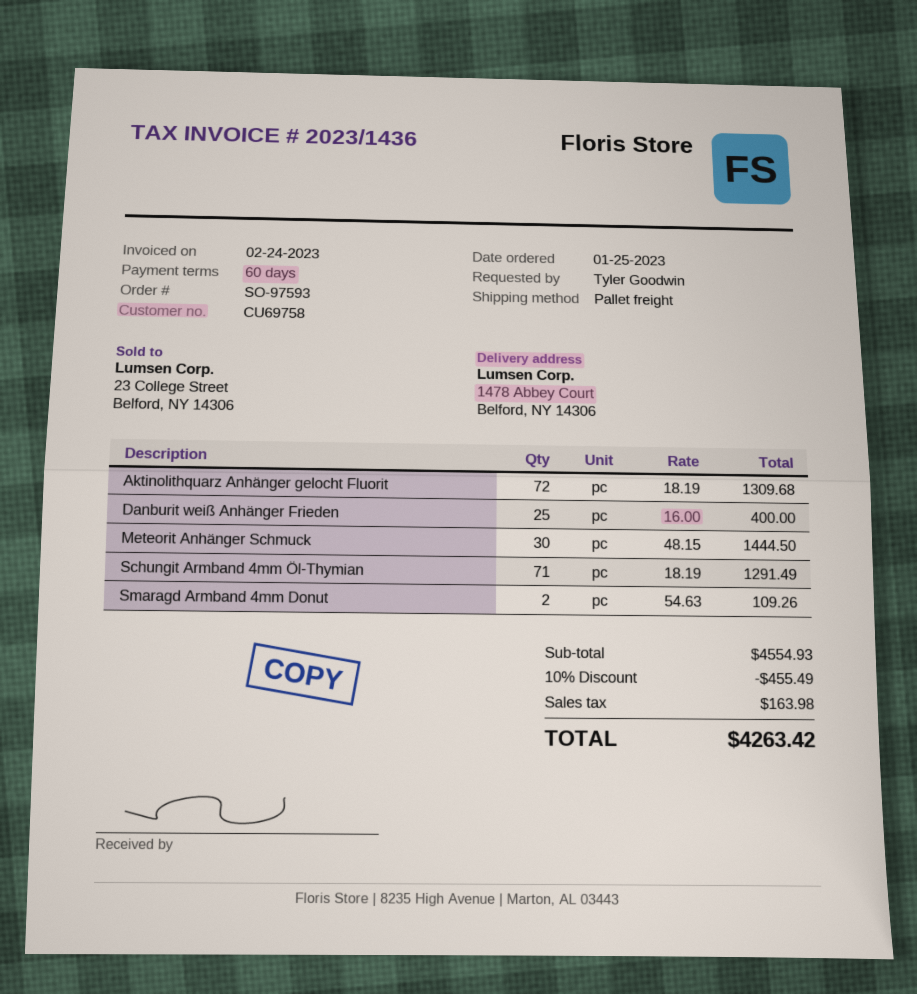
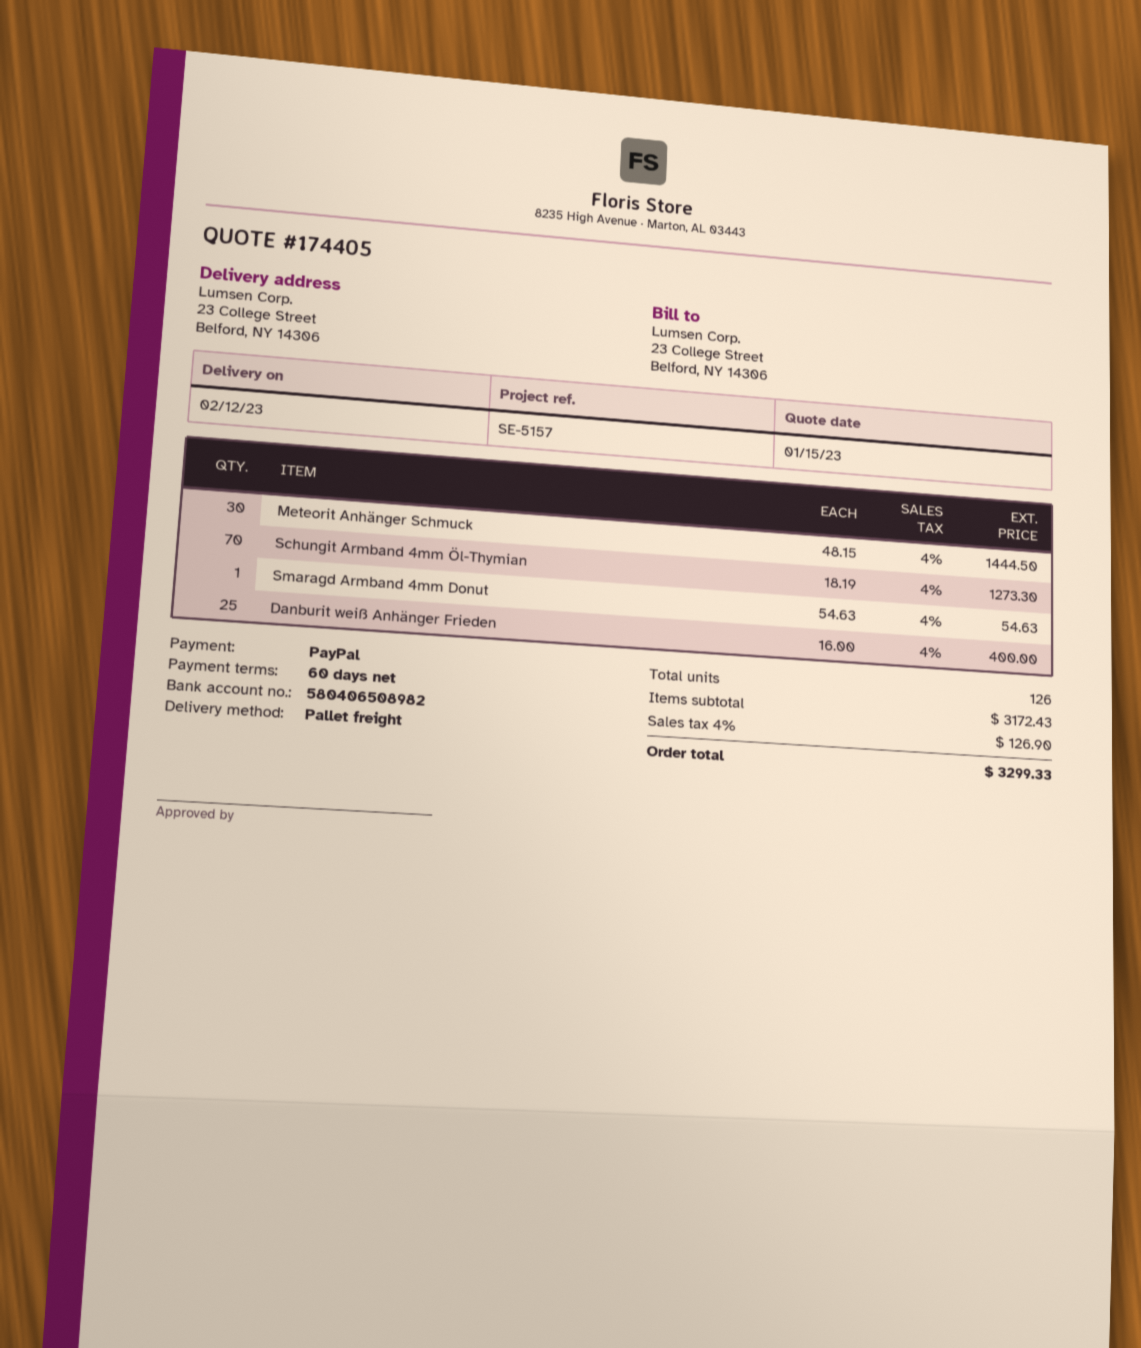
ship to: 1478 Abbey Court, Belford, NY 14306 -> 23 College Street, Belford, NY 14306
Aktinolithquarz Anhänger gelocht Fluorit: 72 x 18.19 = 1309.68 -> none
Schungit Armband 4mm Öl-Thymian: 71 x 18.19 = 1291.49 -> 70 x 18.19 = 1273.30
Smaragd Armband 4mm Donut: 2 x 54.63 = 109.26 -> 1 x 54.63 = 54.63
subtotal: 4554.93 -> 3172.43
discount: 10% = 455.49 -> none
tax: 163.98 -> 126.90
total: 4263.42 -> 3299.33

